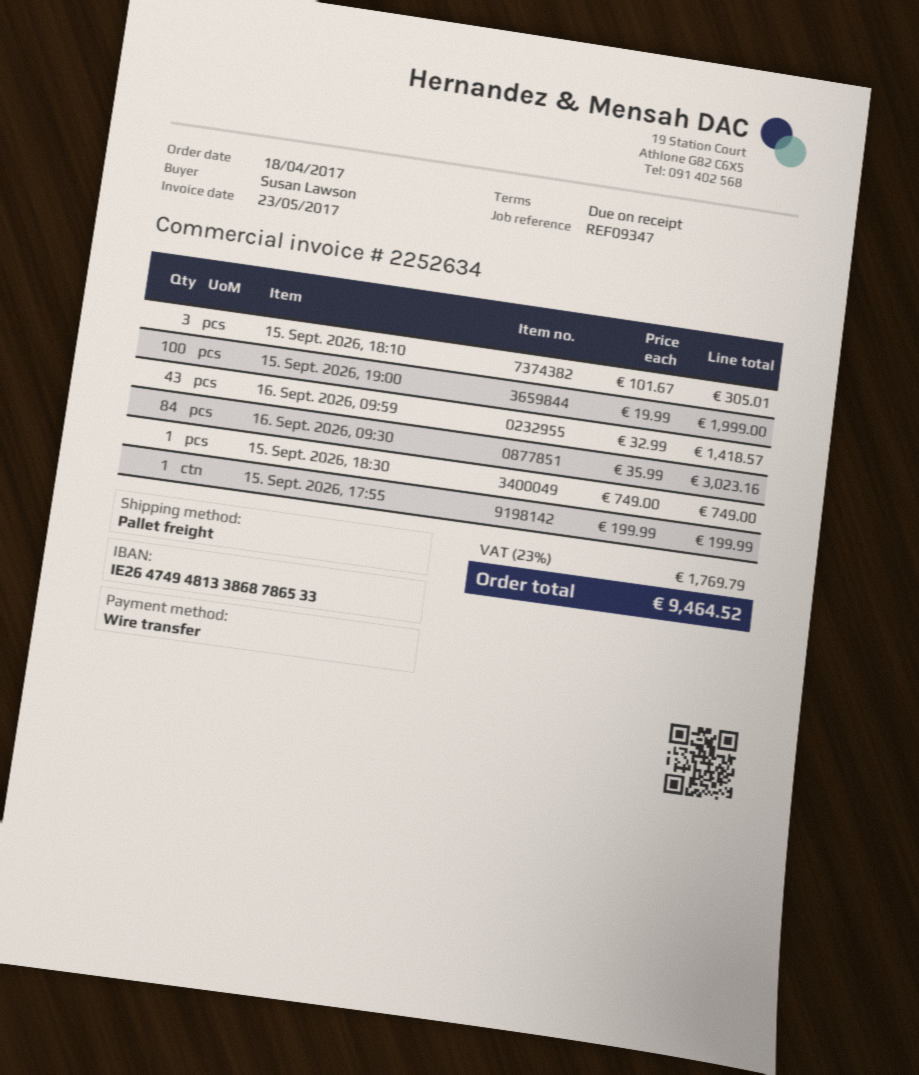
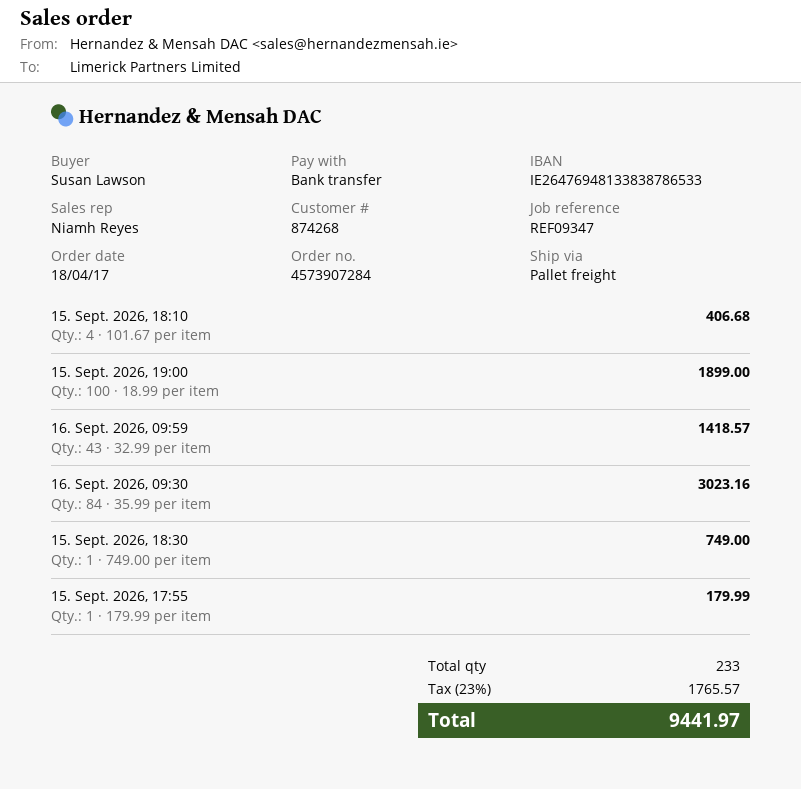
bank account: IE26474948133868786533 -> IE26476948133838786533
15. Sept. 2026, 18:10: 3 x 101.67 = 305.01 -> 4 x 101.67 = 406.68
15. Sept. 2026, 19:00: 100 x 19.99 = 1999.00 -> 100 x 18.99 = 1899.00
15. Sept. 2026, 17:55: 1 x 199.99 = 199.99 -> 1 x 179.99 = 179.99
tax: 23% = 1769.79 -> 23% = 1765.57
total: 9464.52 -> 9441.97

